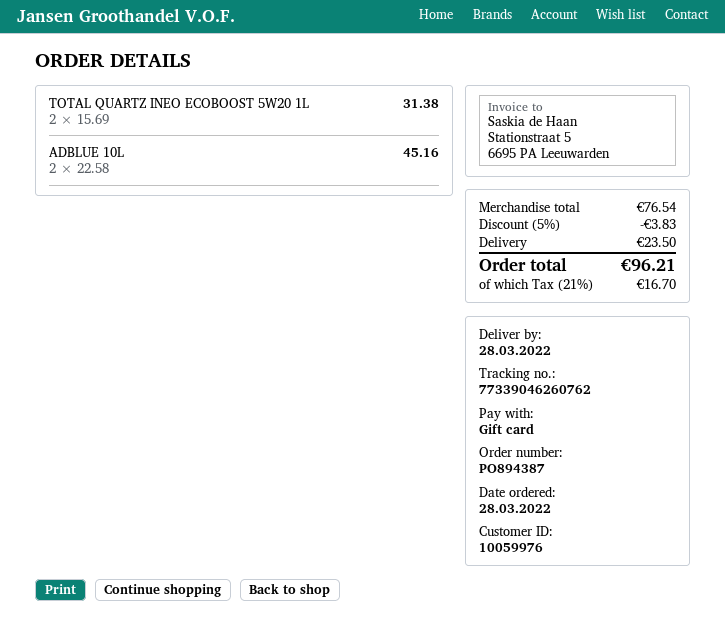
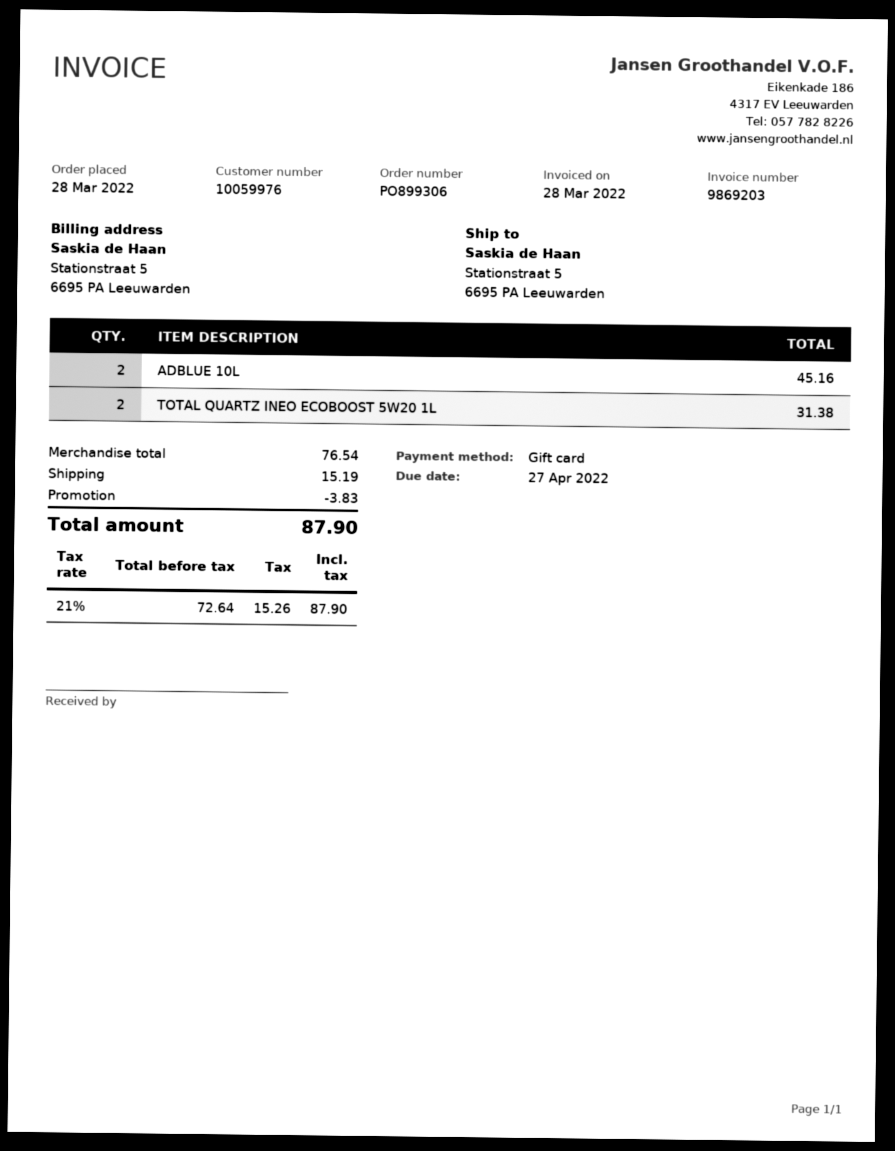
order number: PO894387 -> PO899306
shipping: 23.50 -> 15.19
tax: 21% = 16.70 -> 21% = 15.26
total: 96.21 -> 87.90

